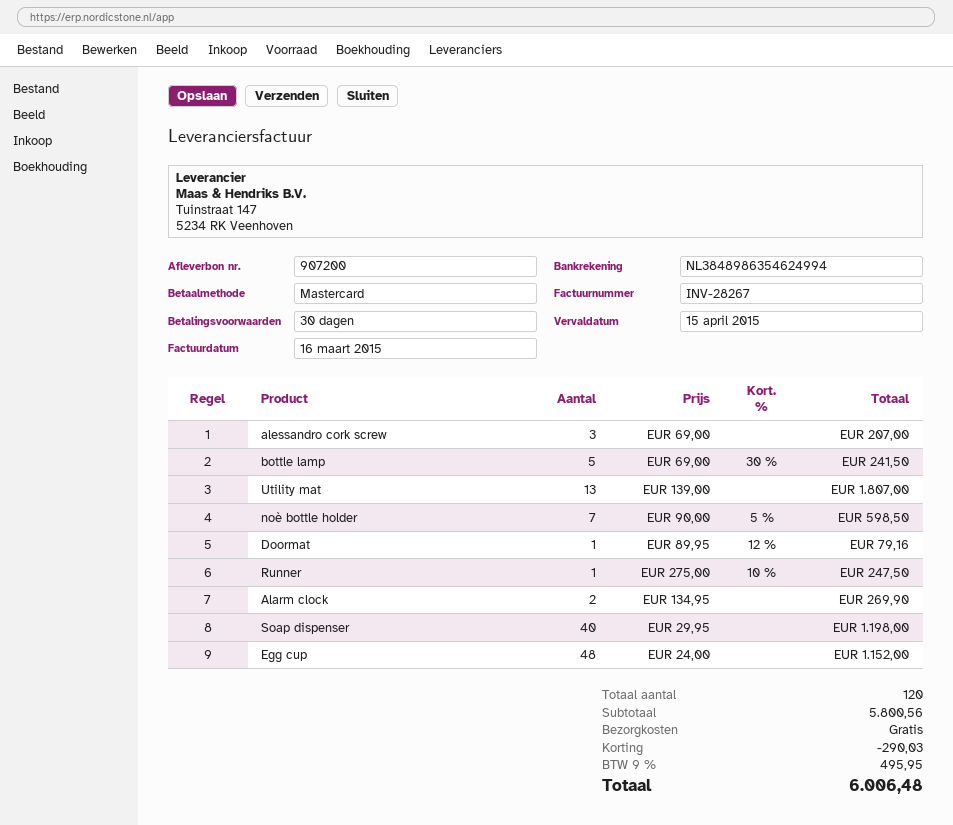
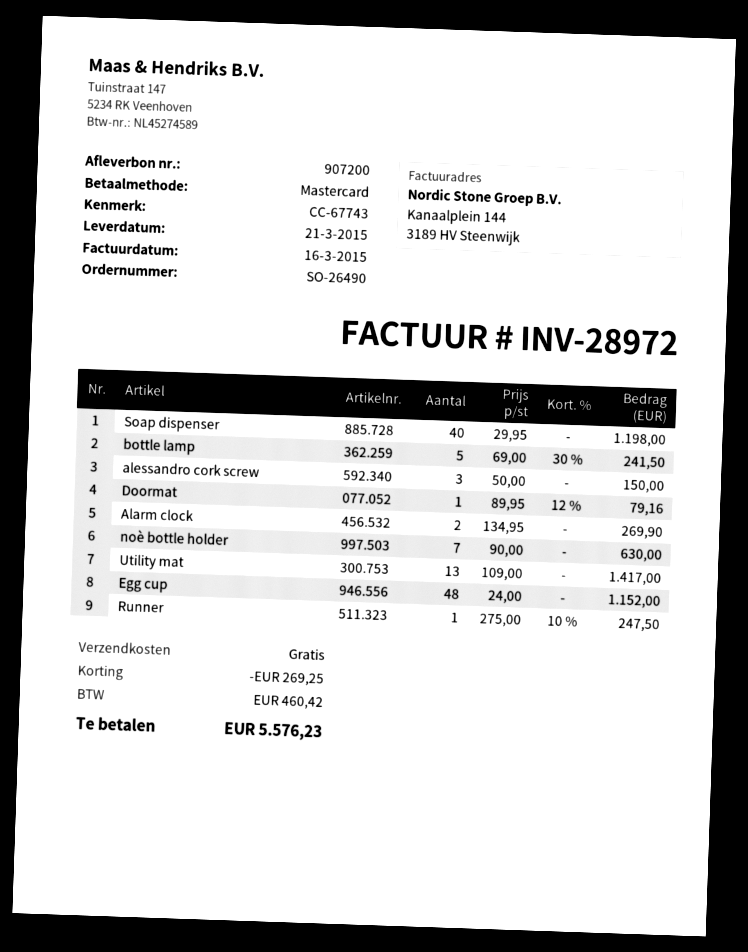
invoice number: INV-28267 -> INV-28972
alessandro cork screw: 3 x 69.00 = 207.00 -> 3 x 50.00 = 150.00
Utility mat: 13 x 139.00 = 1807.00 -> 13 x 109.00 = 1417.00
noè bottle holder: 7 x 90.00 - 5% = 598.50 -> 7 x 90.00 = 630.00
discount: 290.03 -> 269.25
tax: 495.95 -> 460.42
total: 6006.48 -> 5576.23

